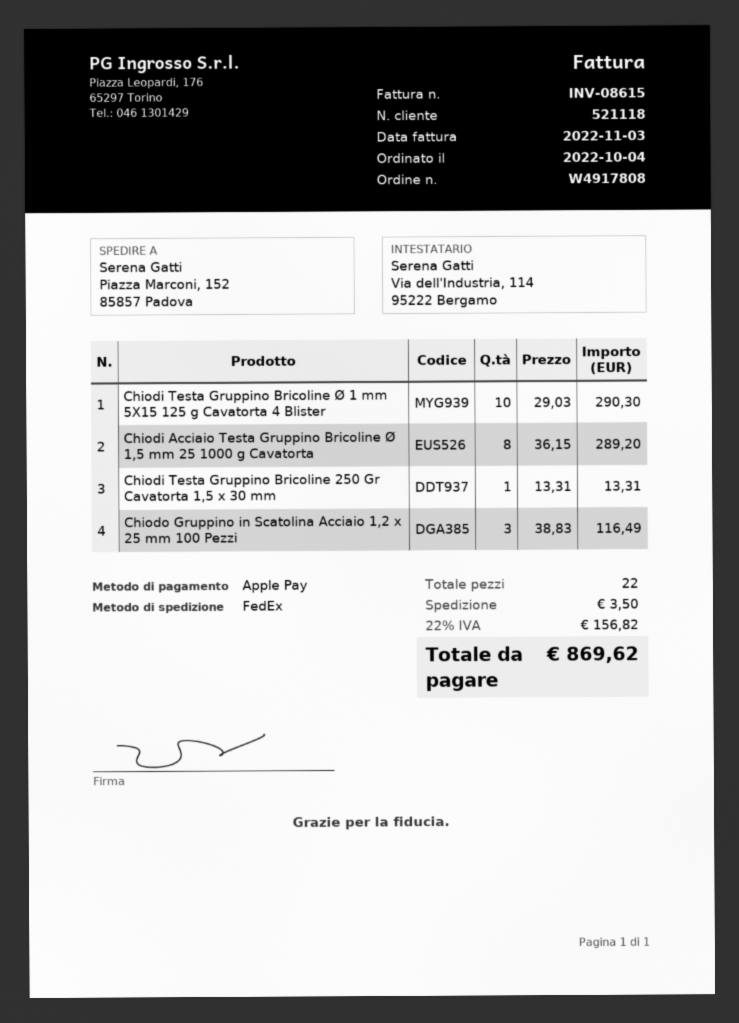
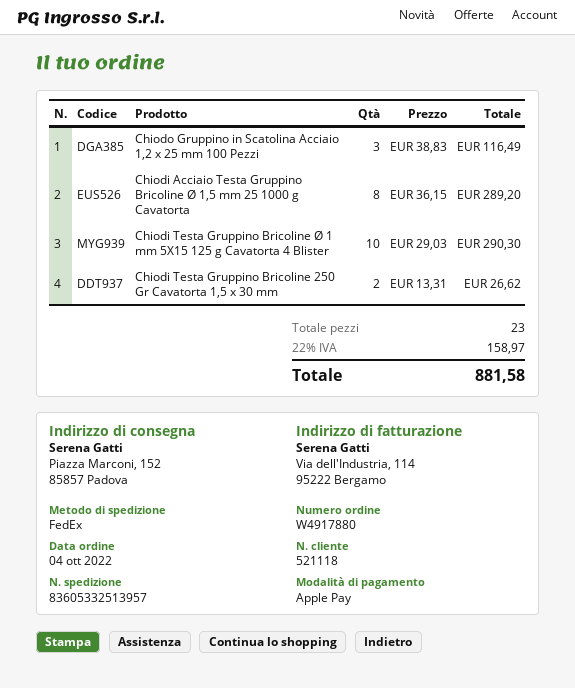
order number: W4917808 -> W4917880
Chiodi Testa Gruppino Bricoline 250 Gr Cavatorta 1,5 x 30 mm: 1 x 13.31 = 13.31 -> 2 x 13.31 = 26.62
total quantity: 22 -> 23
shipping: 3.50 -> none
tax: 22% = 156.82 -> 22% = 158.97
total: 869.62 -> 881.58

